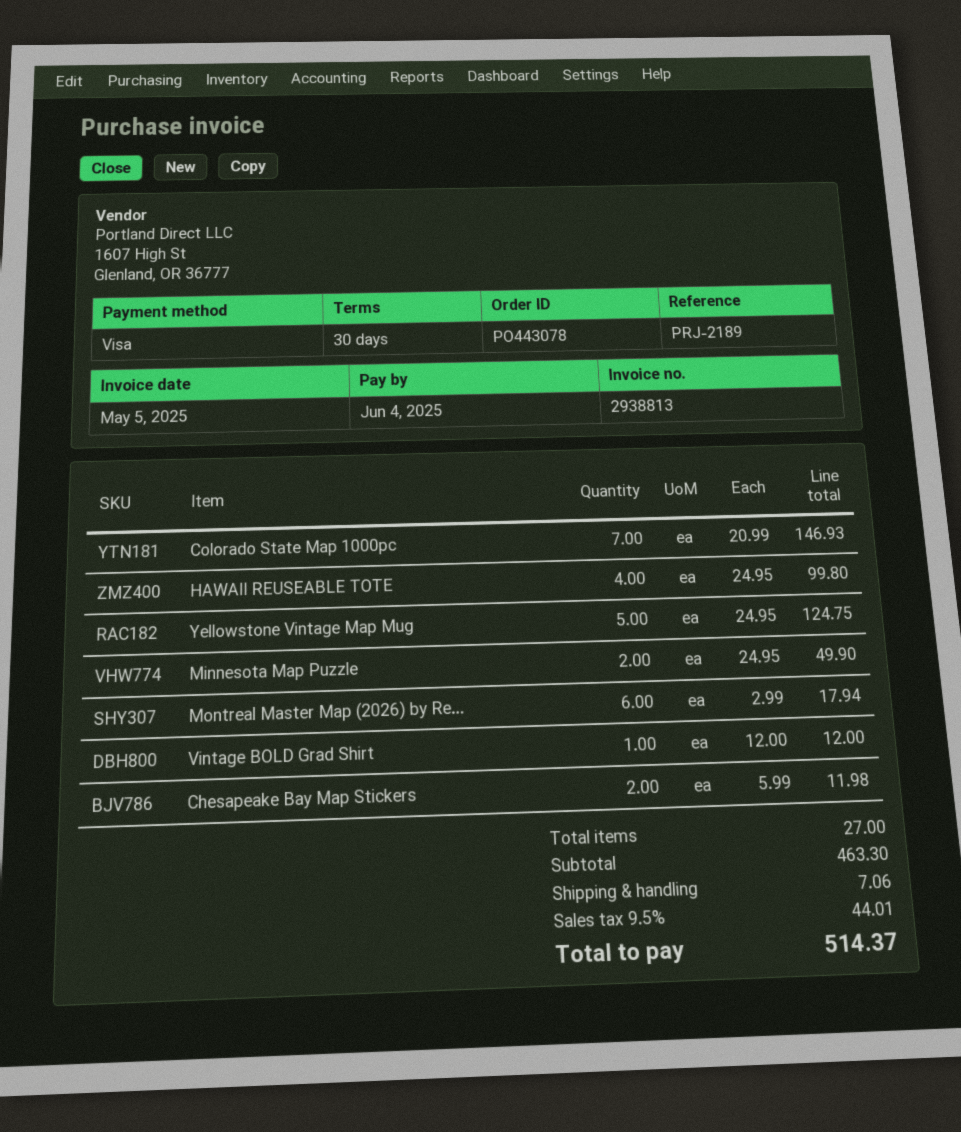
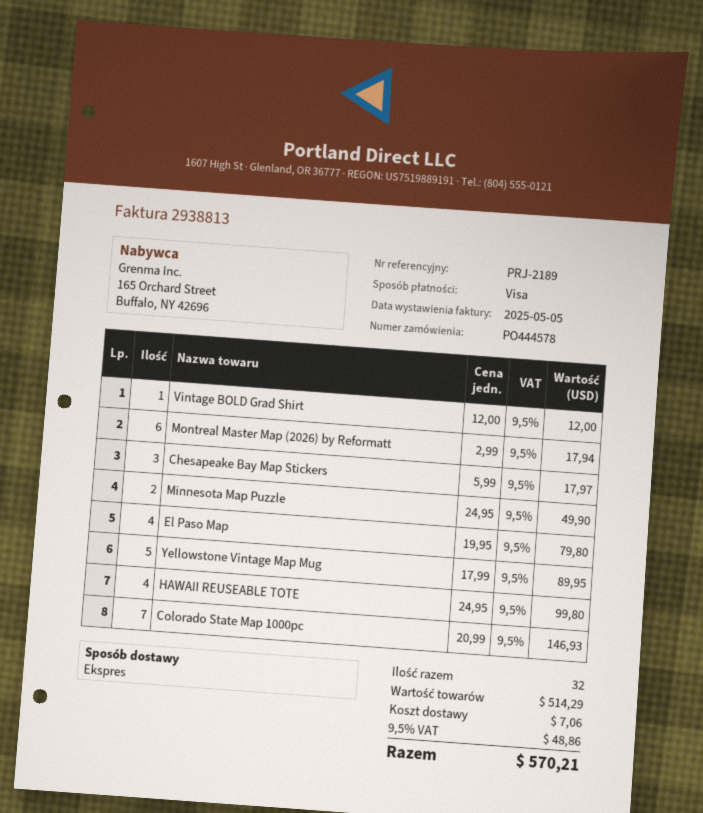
order number: PO443078 -> PO444578
Yellowstone Vintage Map Mug: 5 x 24.95 = 124.75 -> 5 x 17.99 = 89.95
Chesapeake Bay Map Stickers: 2 x 5.99 = 11.98 -> 3 x 5.99 = 17.97
El Paso Map: none -> 4 x 19.95 = 79.80
total quantity: 27 -> 32
subtotal: 463.30 -> 514.29
tax: 9.5% = 44.01 -> 9.5% = 48.86
total: 514.37 -> 570.21

